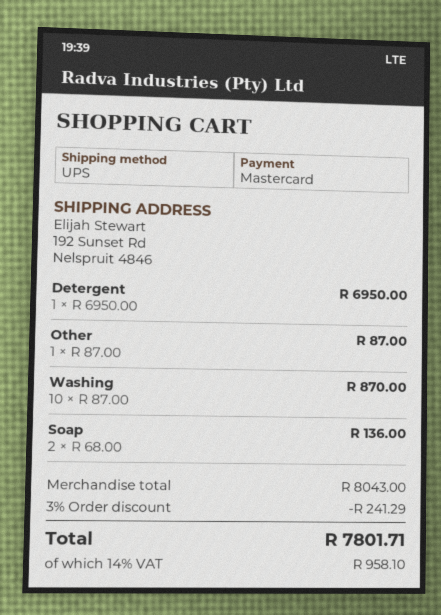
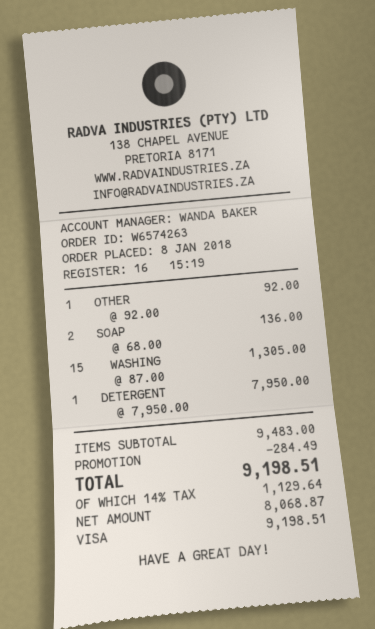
payment method: Mastercard -> Visa
Detergent: 1 x 6950.00 = 6950.00 -> 1 x 7950.00 = 7950.00
Other: 1 x 87.00 = 87.00 -> 1 x 92.00 = 92.00
Washing: 10 x 87.00 = 870.00 -> 15 x 87.00 = 1305.00
subtotal: 8043.00 -> 9483.00
discount: 241.29 -> 284.49
tax: 14% = 958.10 -> 14% = 1129.64
total: 7801.71 -> 9198.51

